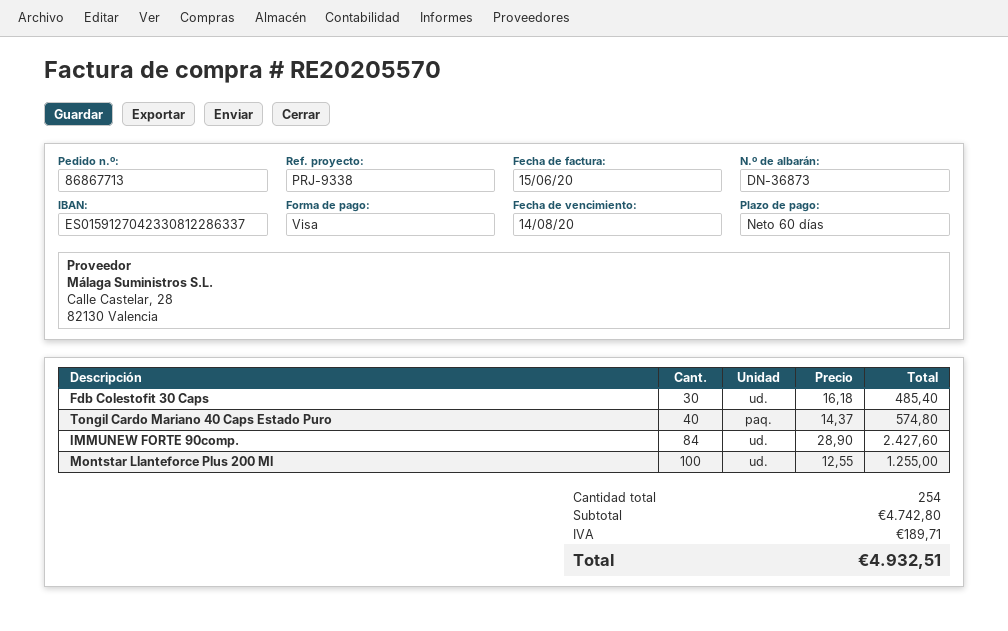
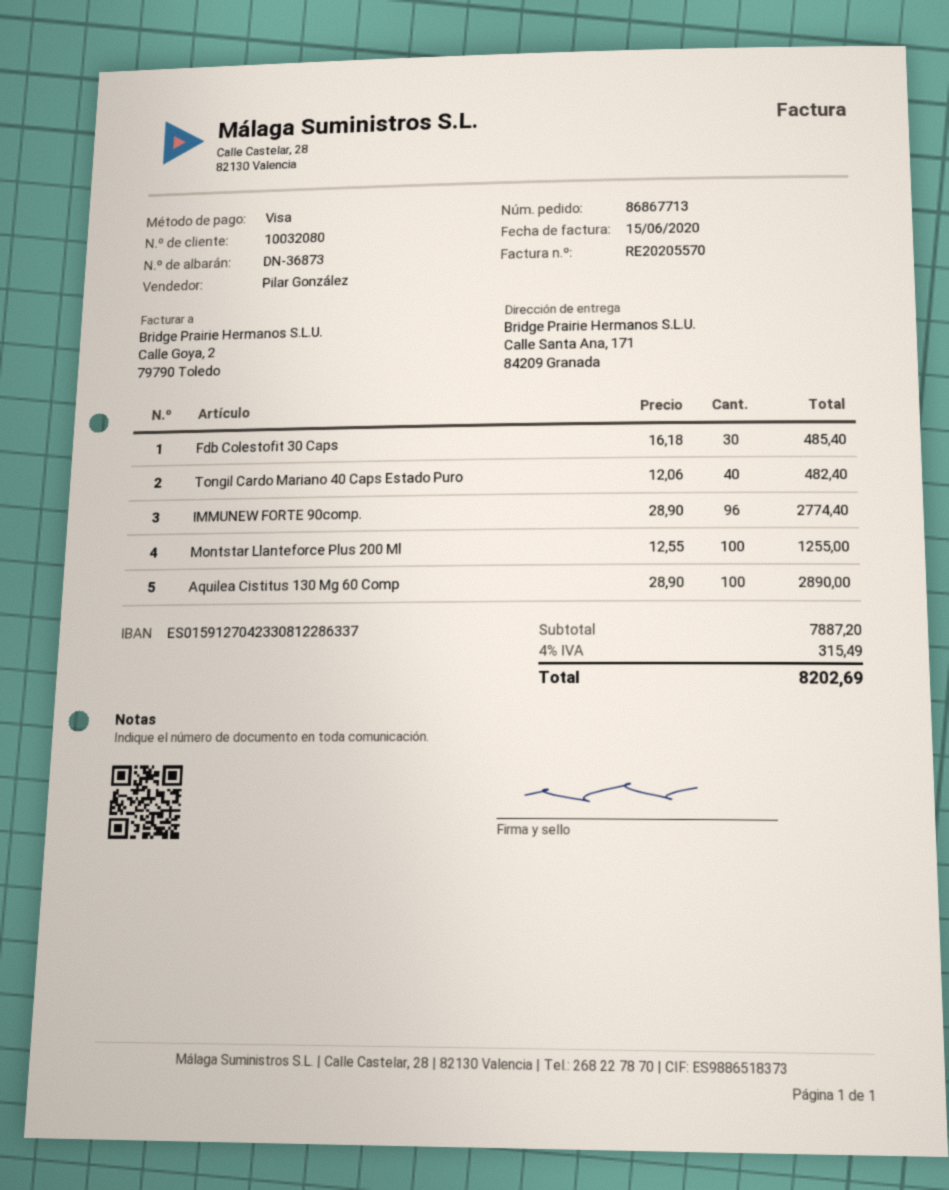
Tongil Cardo Mariano 40 Caps Estado Puro: 40 x 14.37 = 574.80 -> 40 x 12.06 = 482.40
IMMUNEW FORTE 90comp.: 84 x 28.90 = 2427.60 -> 96 x 28.90 = 2774.40
Aquilea Cistitus 130 Mg 60 Comp: none -> 100 x 28.90 = 2890.00
subtotal: 4742.80 -> 7887.20
tax: 189.71 -> 315.49
total: 4932.51 -> 8202.69

